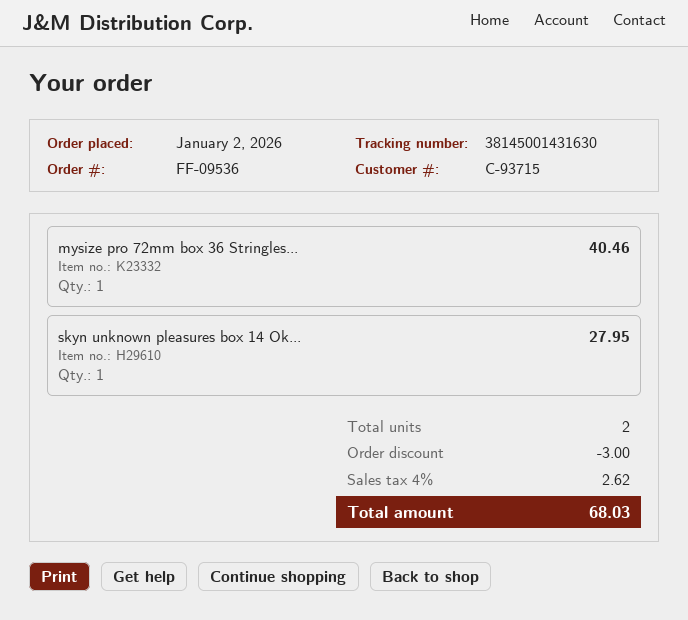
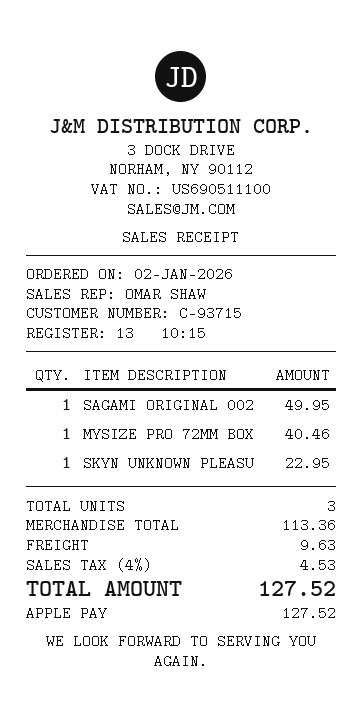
skyn unknown pleasures box 14 Ok...: 1 for 27.95 -> 1 for 22.95
SAGAMI ORIGINAL 002: none -> 1 for 49.95
total quantity: 2 -> 3
discount: 3.00 -> none
shipping: none -> 9.63
tax: 4% = 2.62 -> 4% = 4.53
total: 68.03 -> 127.52

